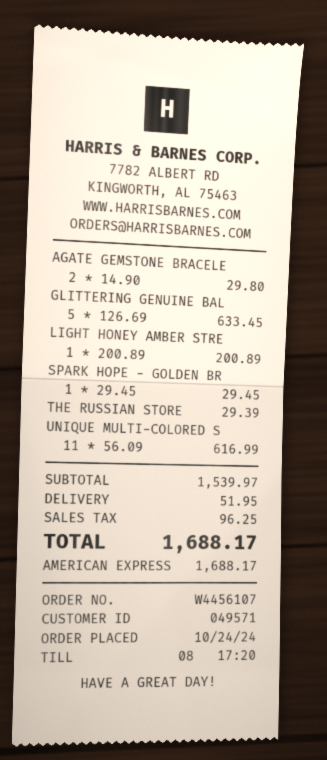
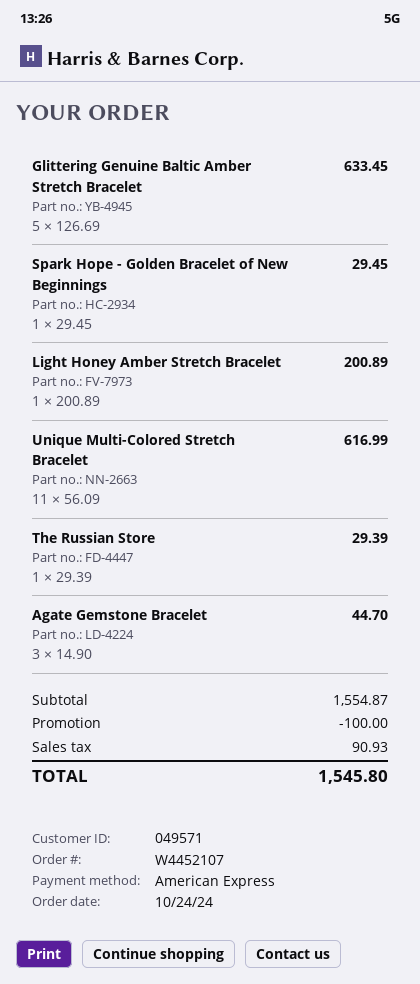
order number: W4456107 -> W4452107
AGATE GEMSTONE BRACELE: 2 x 14.90 = 29.80 -> 3 x 14.90 = 44.70
subtotal: 1539.97 -> 1554.87
discount: none -> 100.00
shipping: 51.95 -> none
tax: 96.25 -> 90.93
total: 1688.17 -> 1545.80

